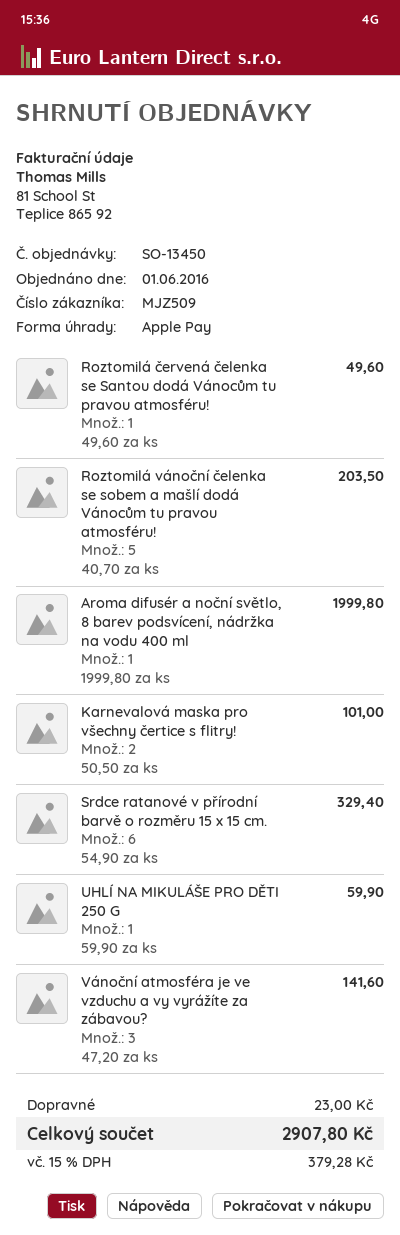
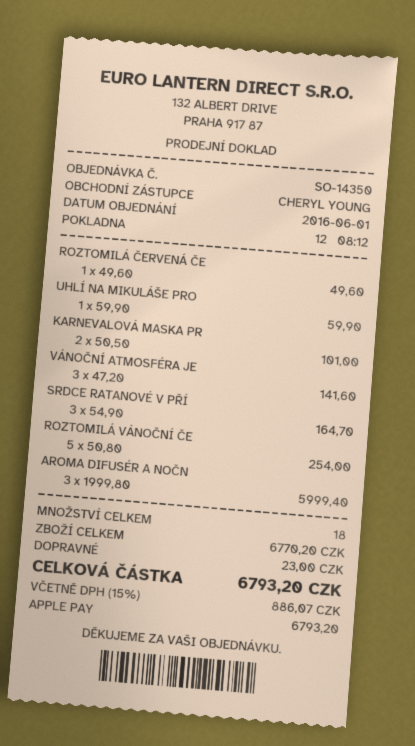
order number: SO-13450 -> SO-14350
Roztomilá vánoční čelenka se sobem a mašlí dodá Vánocům tu pravou atmosféru!: 5 x 40.70 = 203.50 -> 5 x 50.80 = 254.00
Aroma difusér a noční světlo, 8 barev podsvícení, nádržka na vodu 400 ml: 1 x 1999.80 = 1999.80 -> 3 x 1999.80 = 5999.40
Srdce ratanové v přírodní barvě o rozměru 15 x 15 cm.: 6 x 54.90 = 329.40 -> 3 x 54.90 = 164.70
tax: 15% = 379.28 -> 15% = 886.07
total: 2907.80 -> 6793.20

